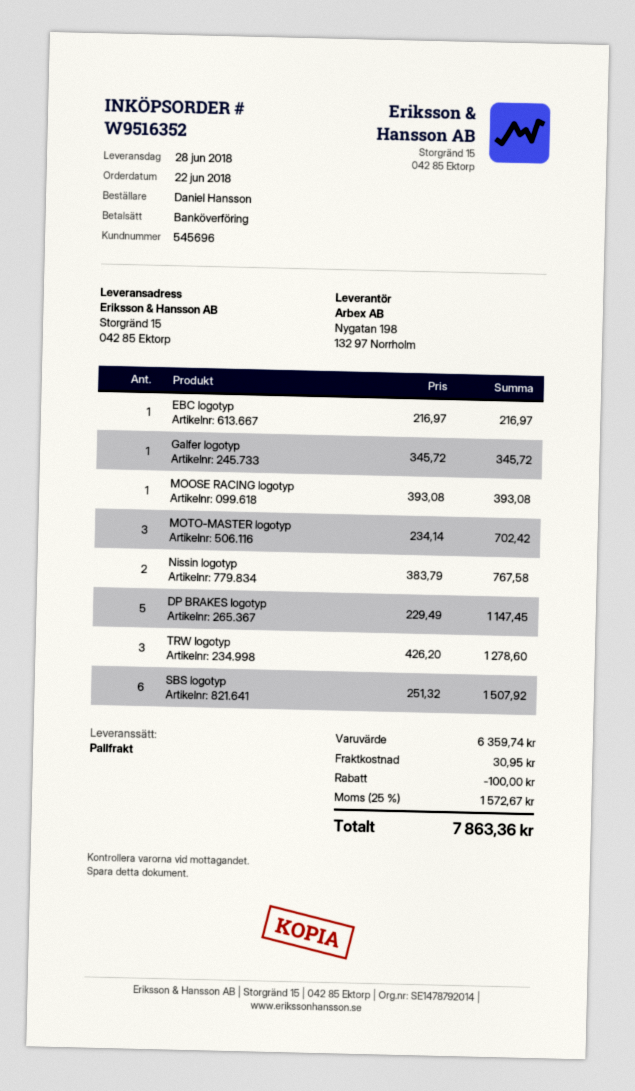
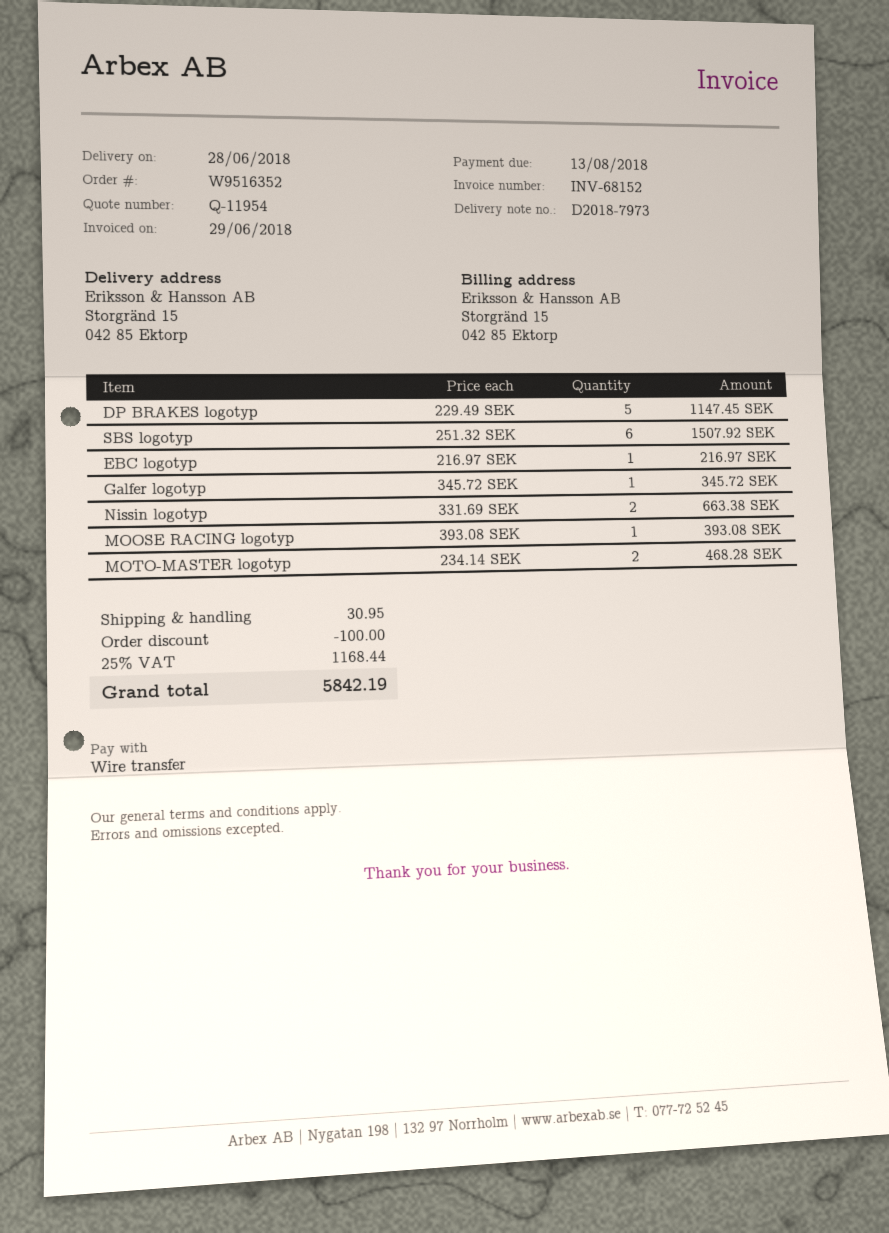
MOTO-MASTER logotyp: 3 x 234.14 = 702.42 -> 2 x 234.14 = 468.28
Nissin logotyp: 2 x 383.79 = 767.58 -> 2 x 331.69 = 663.38
TRW logotyp: 3 x 426.20 = 1278.60 -> none
tax: 25% = 1572.67 -> 25% = 1168.44
total: 7863.36 -> 5842.19

